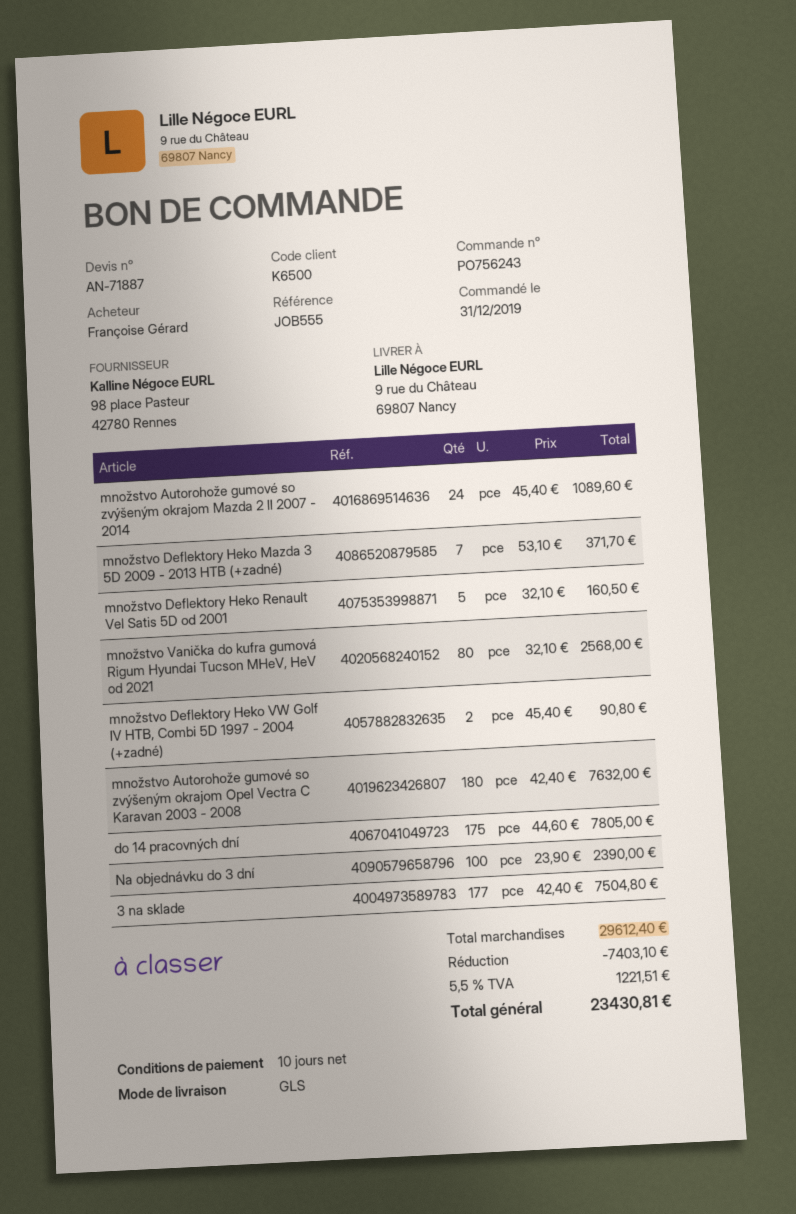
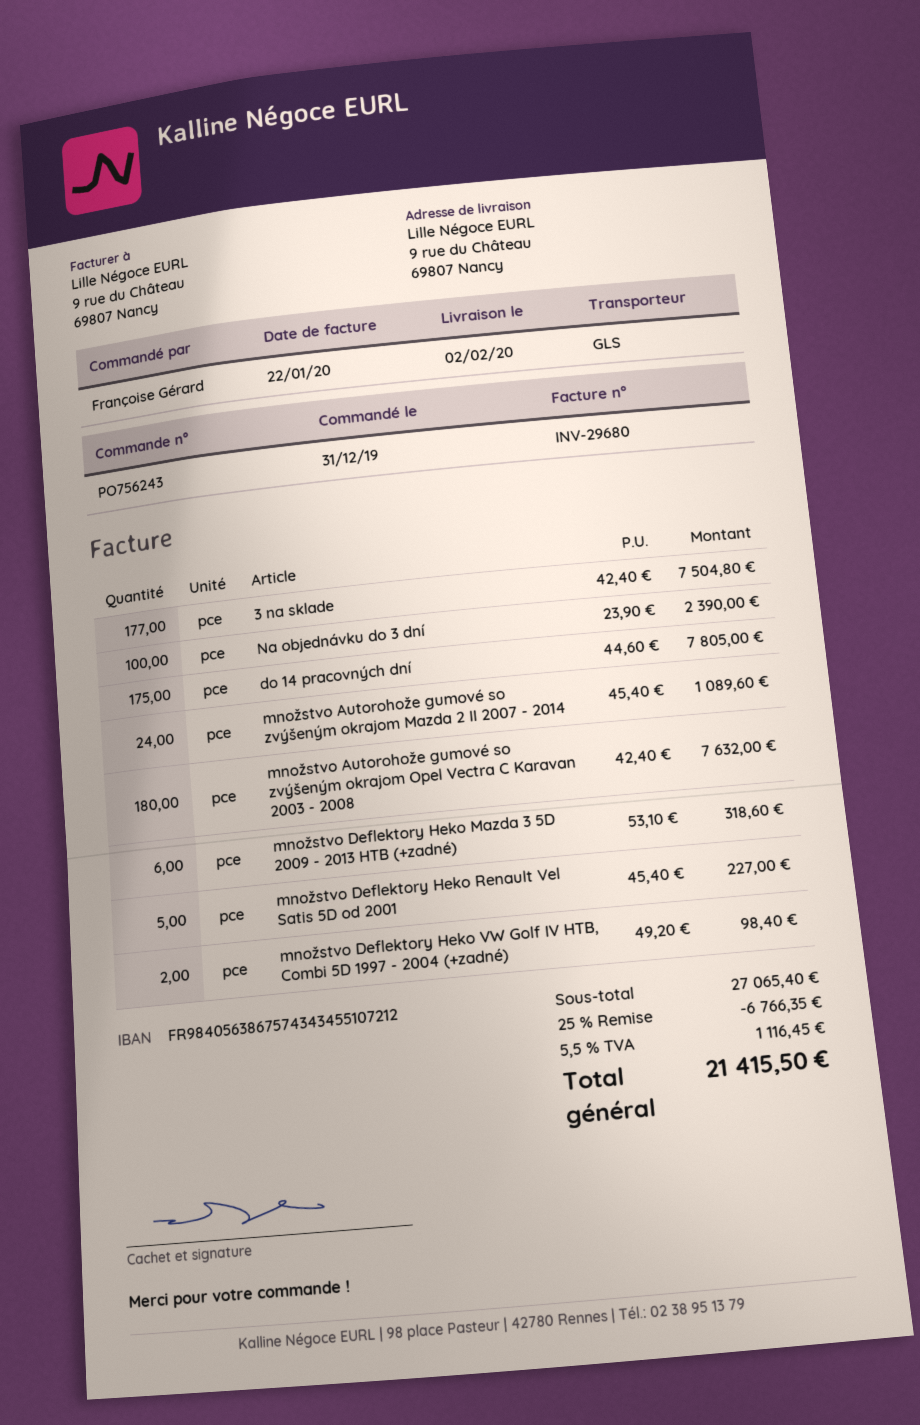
množstvo Deflektory Heko Mazda 3 5D 2009 - 2013 HTB (+zadné): 7 x 53.10 = 371.70 -> 6 x 53.10 = 318.60
množstvo Deflektory Heko Renault Vel Satis 5D od 2001: 5 x 32.10 = 160.50 -> 5 x 45.40 = 227.00
množstvo Vanička do kufra gumová Rigum Hyundai Tucson MHeV, HeV od 2021: 80 x 32.10 = 2568.00 -> none
množstvo Deflektory Heko VW Golf IV HTB, Combi 5D 1997 - 2004 (+zadné): 2 x 45.40 = 90.80 -> 2 x 49.20 = 98.40
subtotal: 29612.40 -> 27065.40
discount: 7403.10 -> 6766.35
tax: 5.5% = 1221.51 -> 5.5% = 1116.45
total: 23430.81 -> 21415.50

